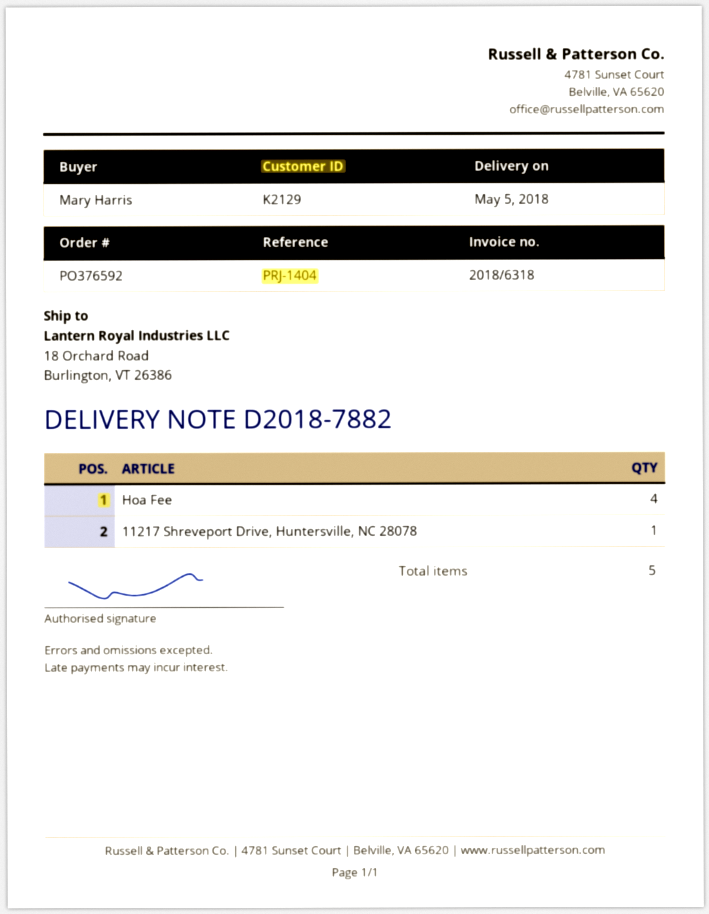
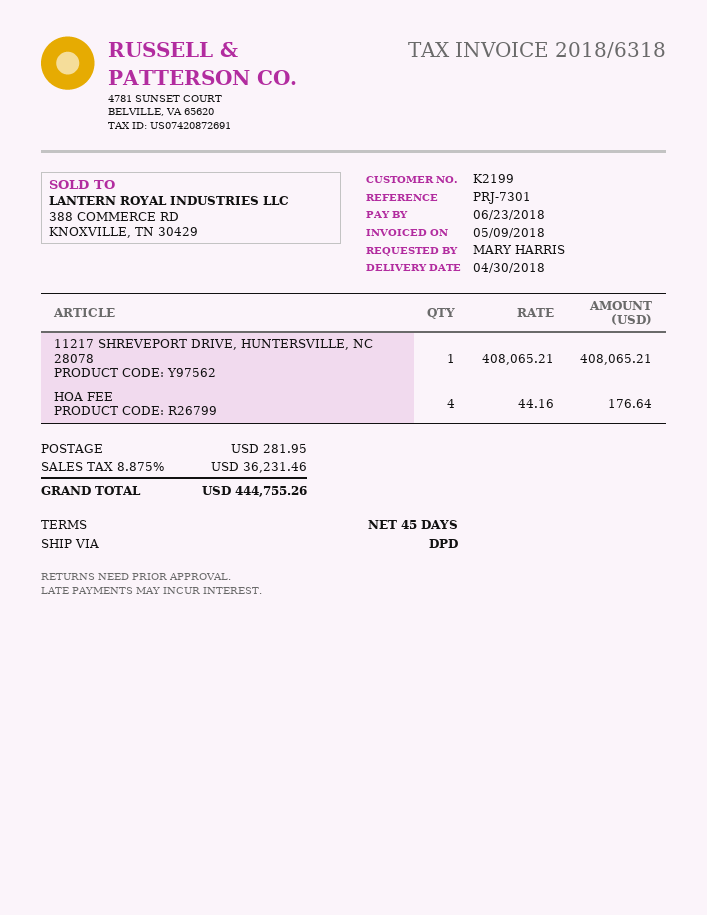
delivery date: 2018-05-05 -> 2018-04-30
customer number: K2129 -> K2199
reference: PRJ-1404 -> PRJ-7301

